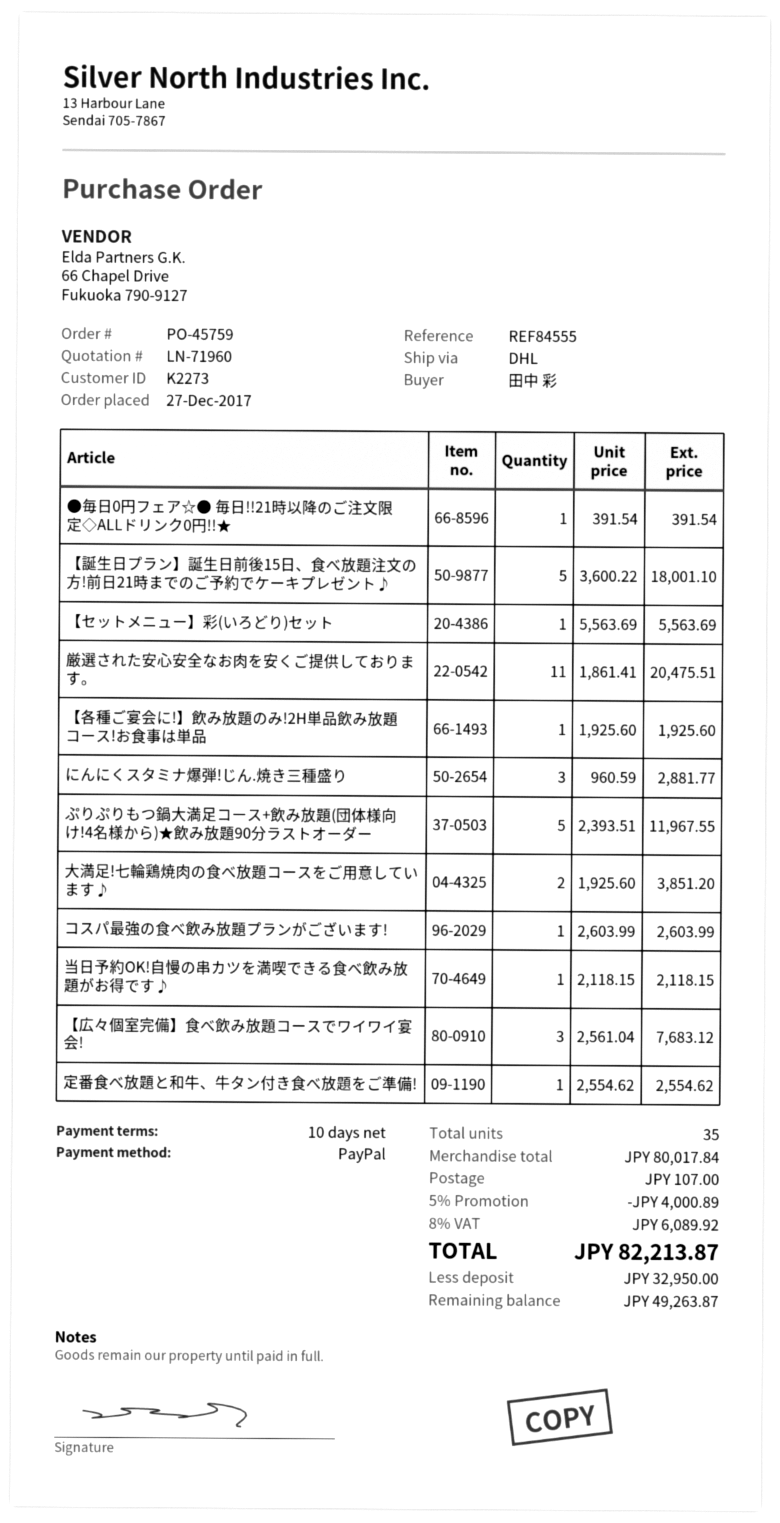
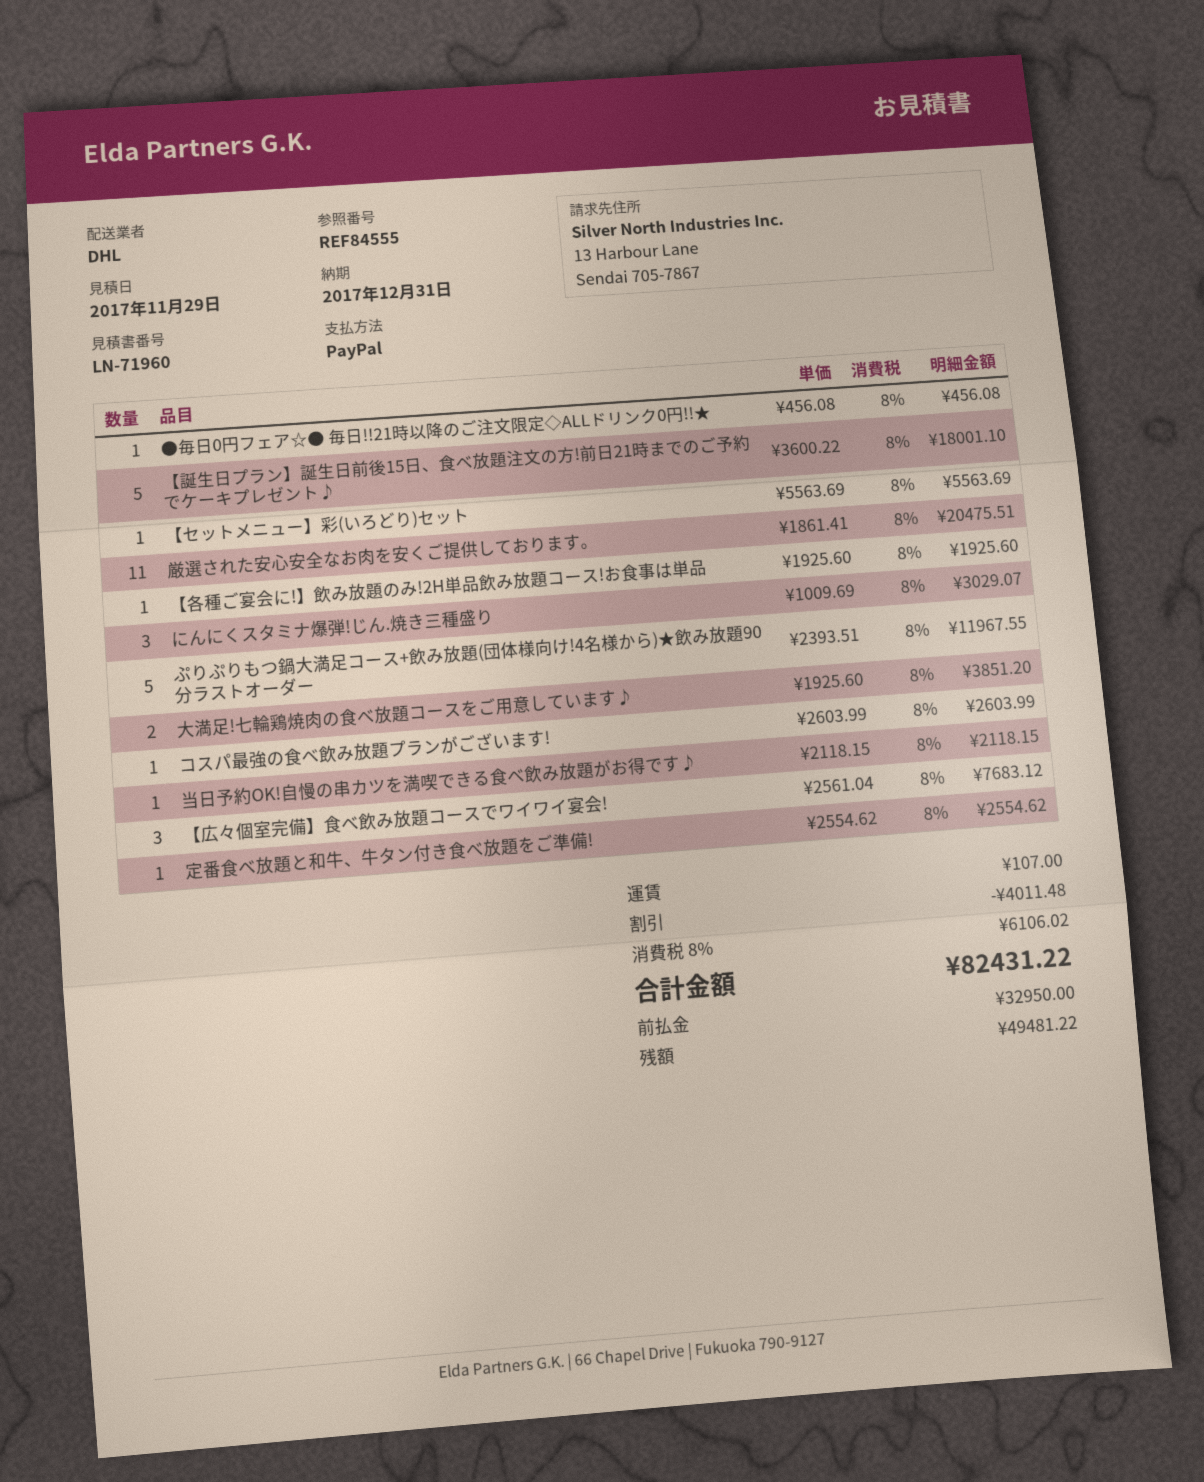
●毎日0円フェア☆● 毎日!!21時以降のご注文限定◇ALLドリンク0円!!★: 1 x 391.54 = 391.54 -> 1 x 456.08 = 456.08
にんにくスタミナ爆弾!じん.焼き三種盛り: 3 x 960.59 = 2881.77 -> 3 x 1009.69 = 3029.07
discount: 4000.89 -> 4011.48
tax: 8% = 6089.92 -> 8% = 6106.02
total: 82213.87 -> 82431.22
balance: 49263.87 -> 49481.22

